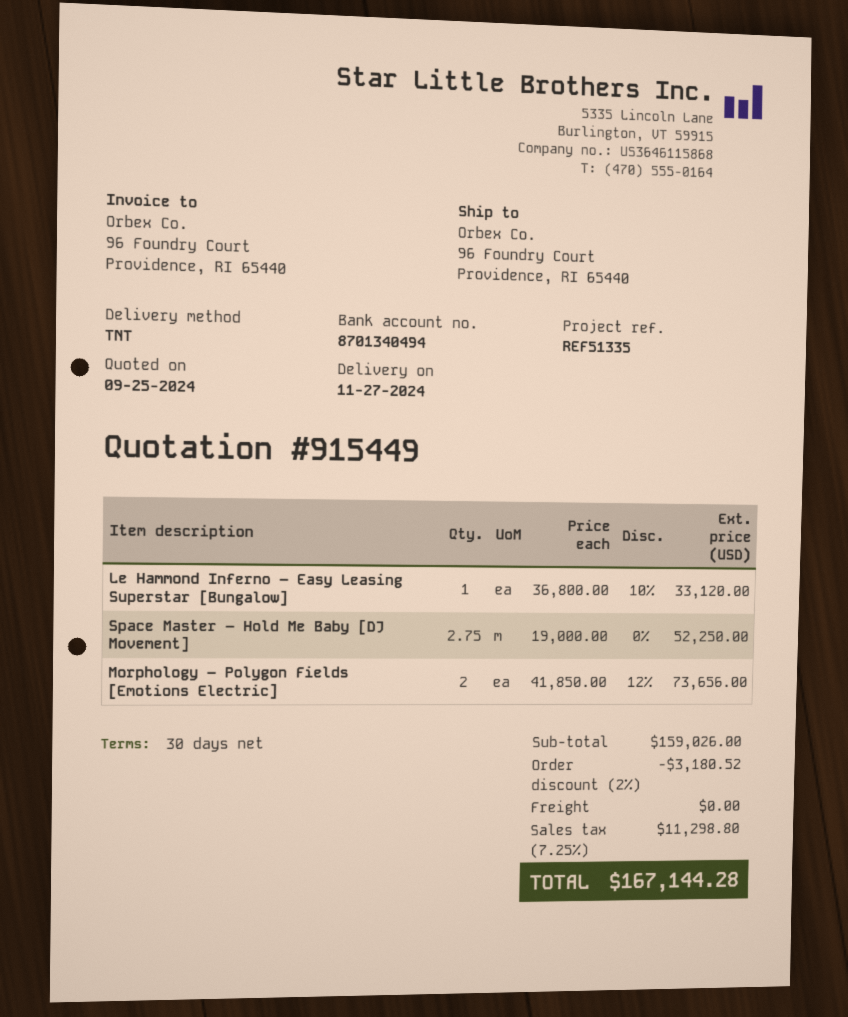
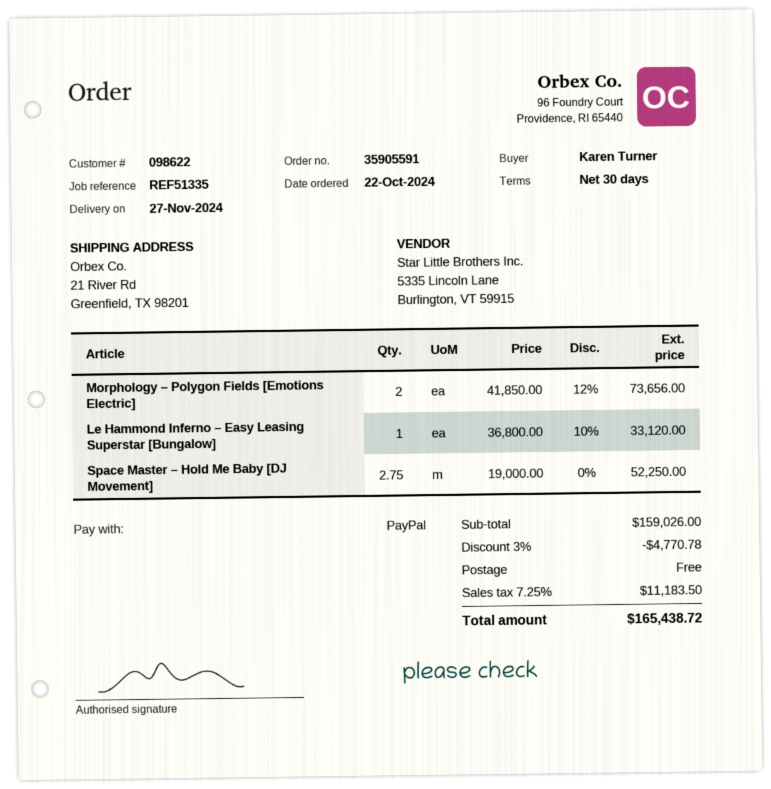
ship to: 96 Foundry Court, Providence, RI 65440 -> 21 River Rd, Greenfield, TX 98201
discount: 2% = 3180.52 -> 3% = 4770.78
tax: 7.25% = 11298.80 -> 7.25% = 11183.50
total: 167144.28 -> 165438.72

